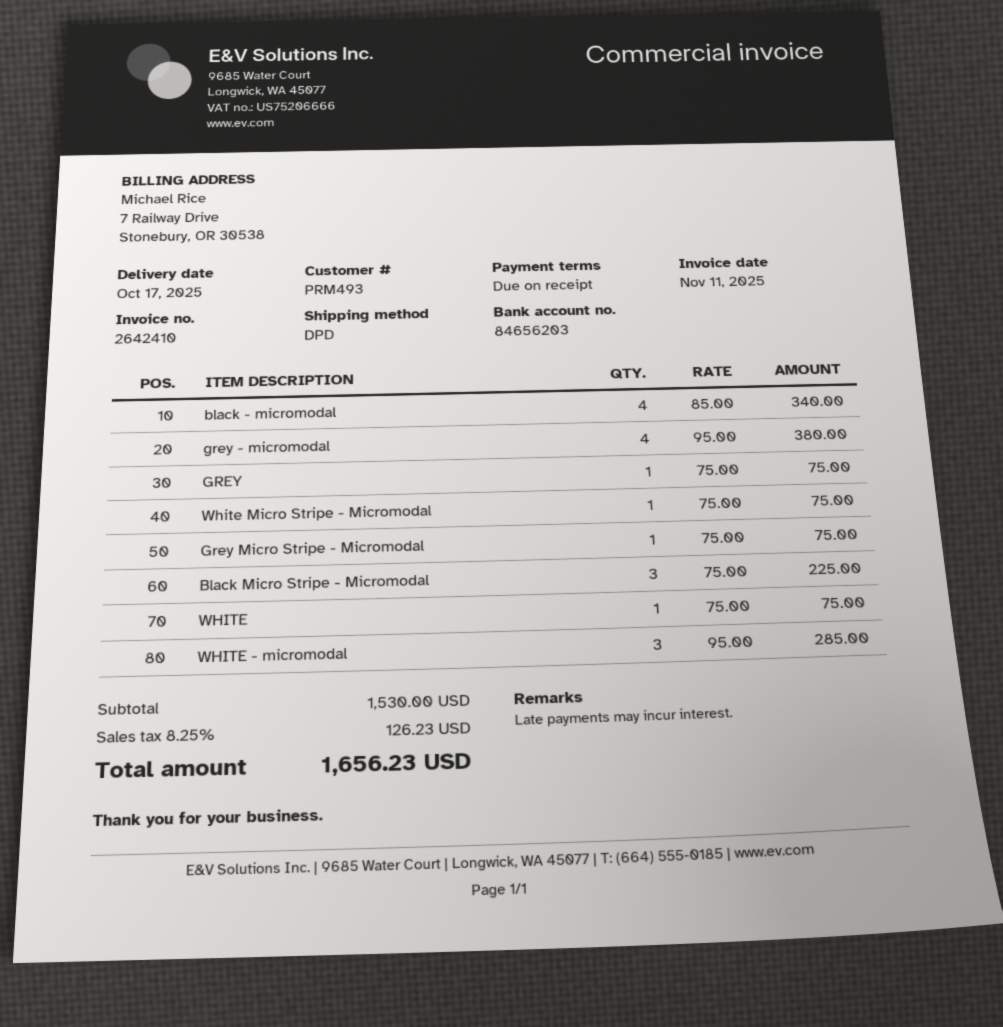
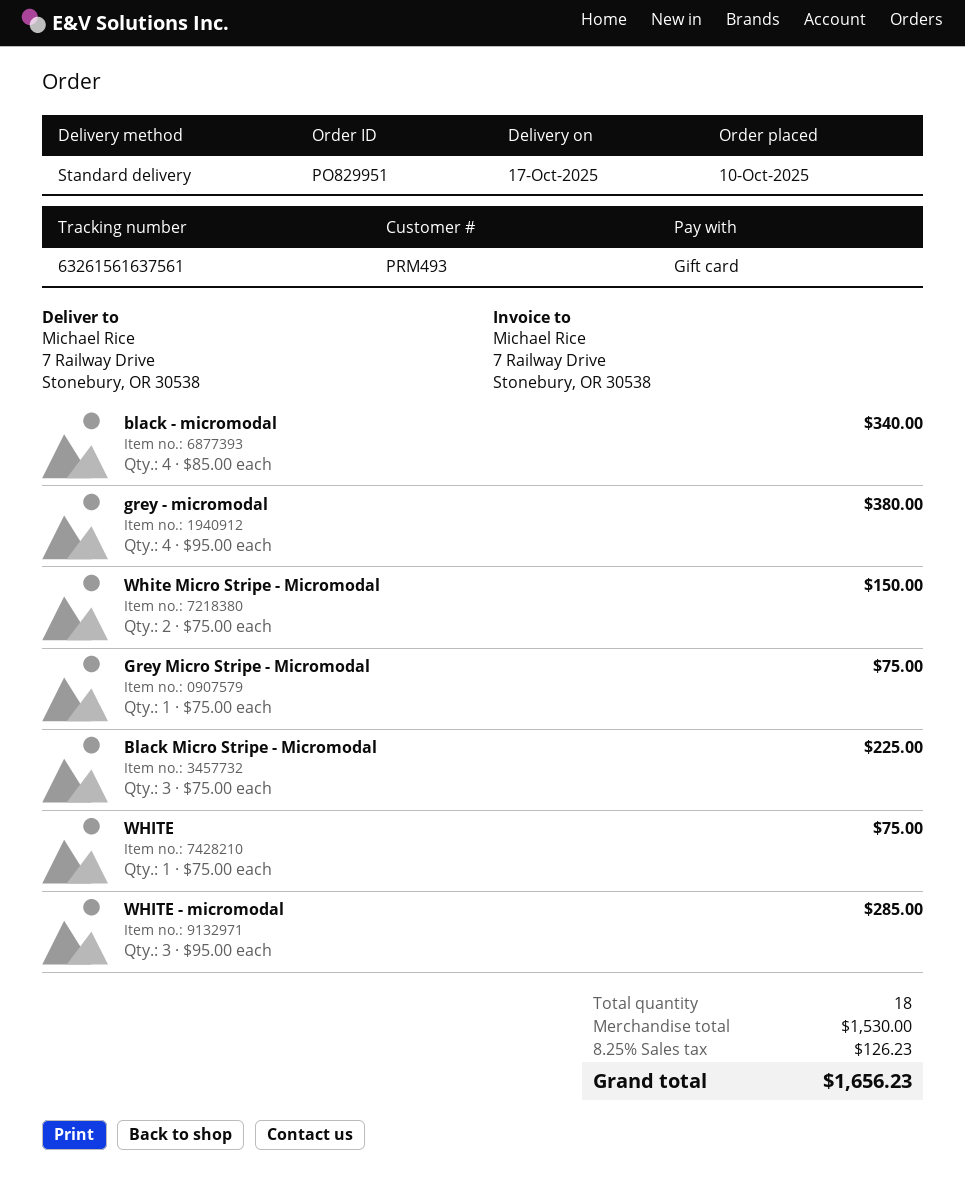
shipping method: DPD -> standard
GREY: 1 x 75.00 = 75.00 -> none
White Micro Stripe - Micromodal: 1 x 75.00 = 75.00 -> 2 x 75.00 = 150.00

